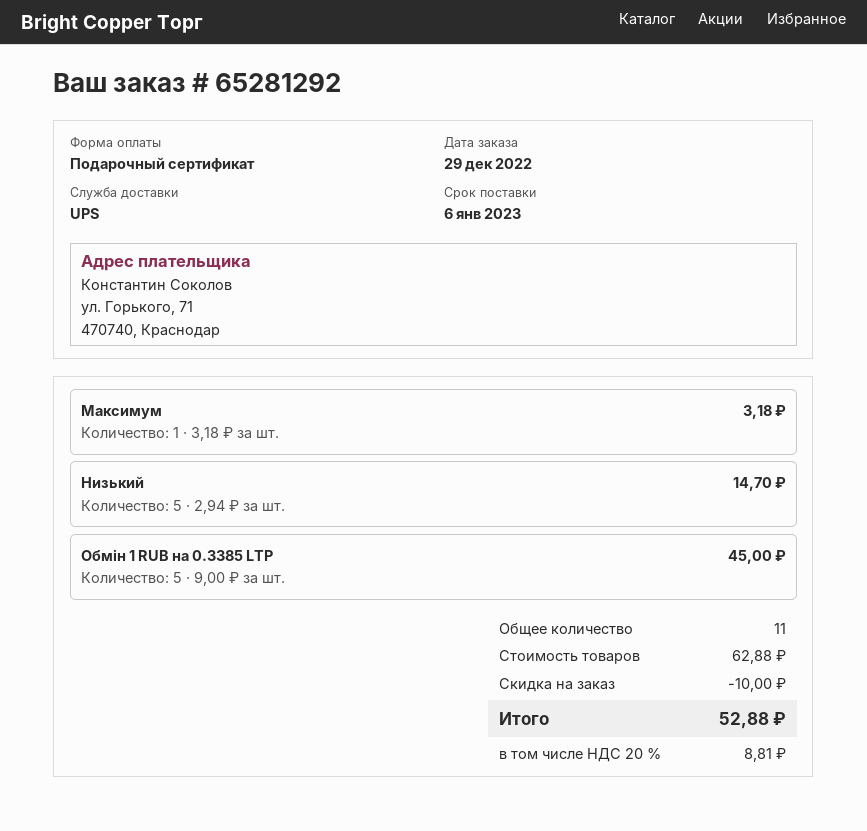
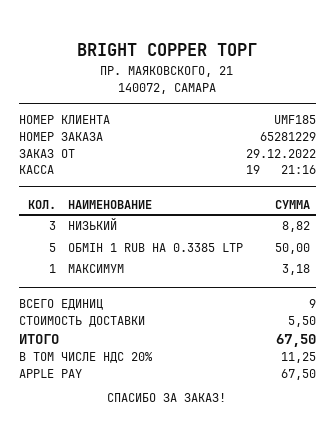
order number: 65281292 -> 65281229
payment method: gift card -> Apple Pay
Низький: 5 for 14.70 -> 3 for 8.82
Обмін 1 RUB на 0.3385 LTP: 5 for 45.00 -> 5 for 50.00
total quantity: 11 -> 9
discount: 10.00 -> none
shipping: none -> 5.50
tax: 20% = 8.81 -> 20% = 11.25
total: 52.88 -> 67.50

